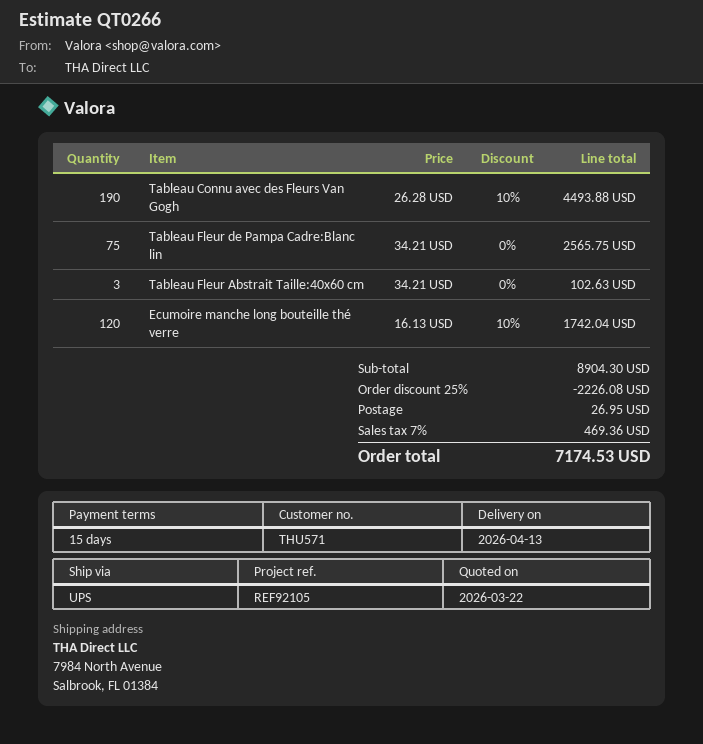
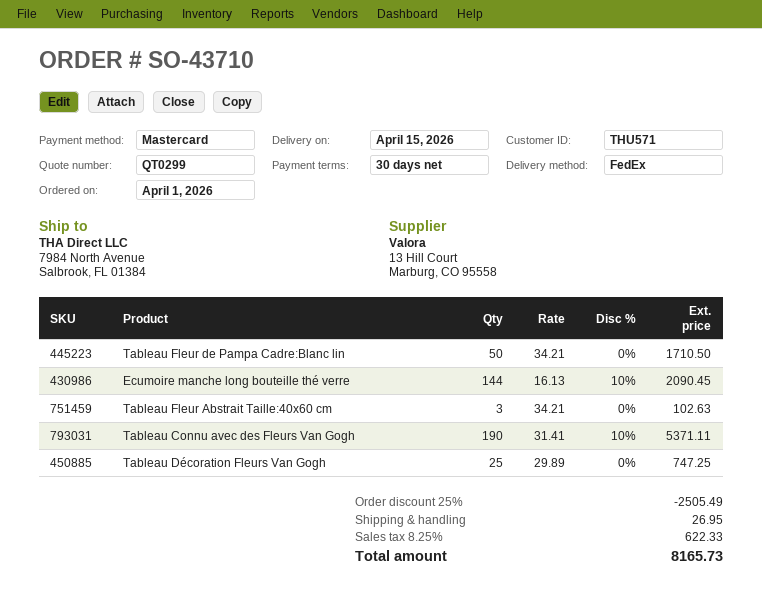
quote number: QT0266 -> QT0299
delivery date: 2026-04-13 -> 2026-04-15
payment terms: 15 days -> 30 days
shipping method: UPS -> FedEx
Tableau Connu avec des Fleurs Van Gogh: 190 x 26.28 - 10% = 4493.88 -> 190 x 31.41 - 10% = 5371.11
Tableau Fleur de Pampa Cadre:Blanc lin: 75 x 34.21 = 2565.75 -> 50 x 34.21 = 1710.50
Ecumoire manche long bouteille thé verre: 120 x 16.13 - 10% = 1742.04 -> 144 x 16.13 - 10% = 2090.45
Tableau Décoration Fleurs Van Gogh: none -> 25 x 29.89 = 747.25
discount: 25% = 2226.08 -> 25% = 2505.49
tax: 7% = 469.36 -> 8.25% = 622.33
total: 7174.53 -> 8165.73

